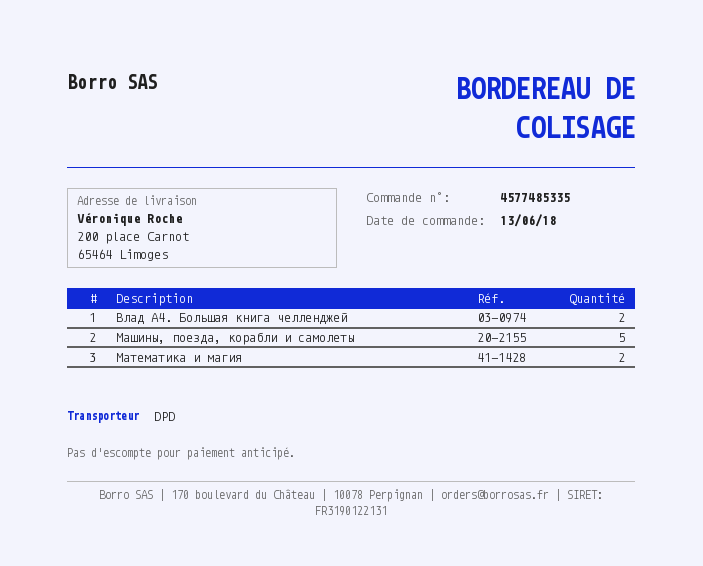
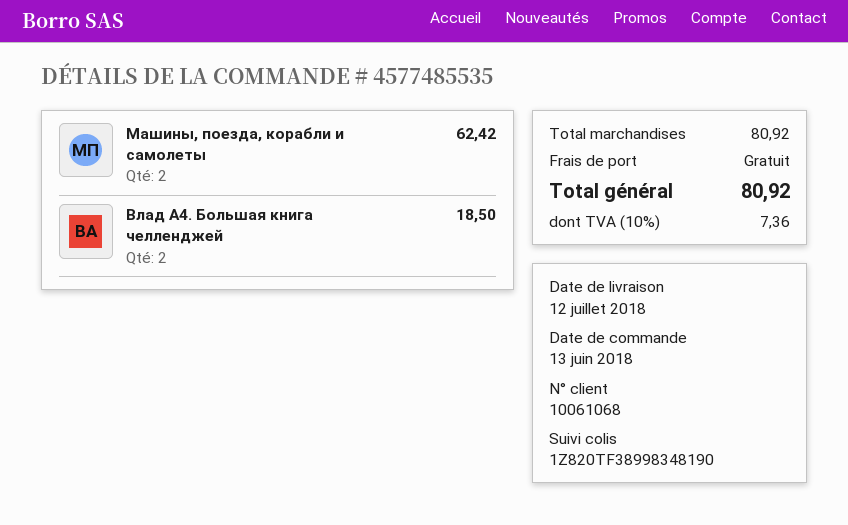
order number: 4577485335 -> 4577485535
Машины, поезда, корабли и самолеты: 5 -> 2
Математика и магия: 2 -> none

